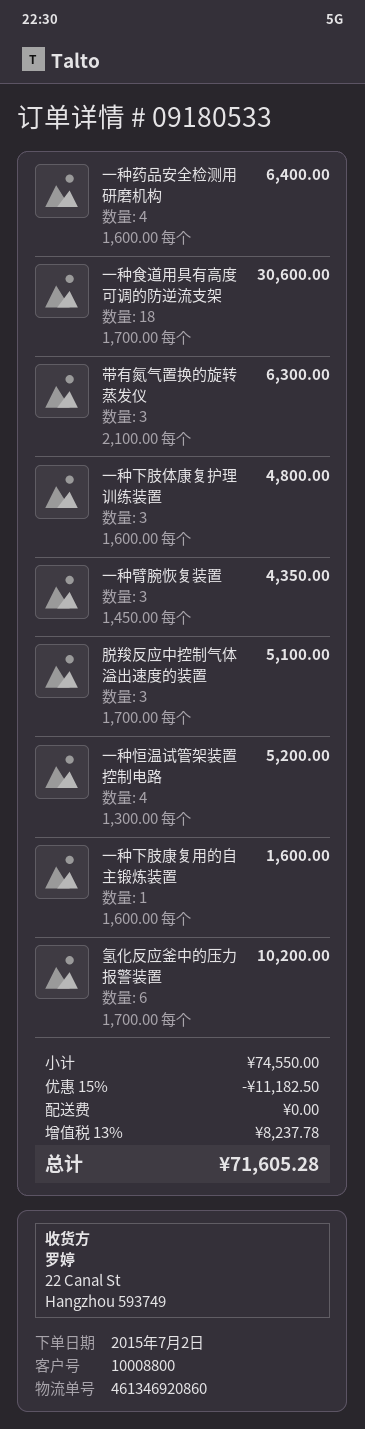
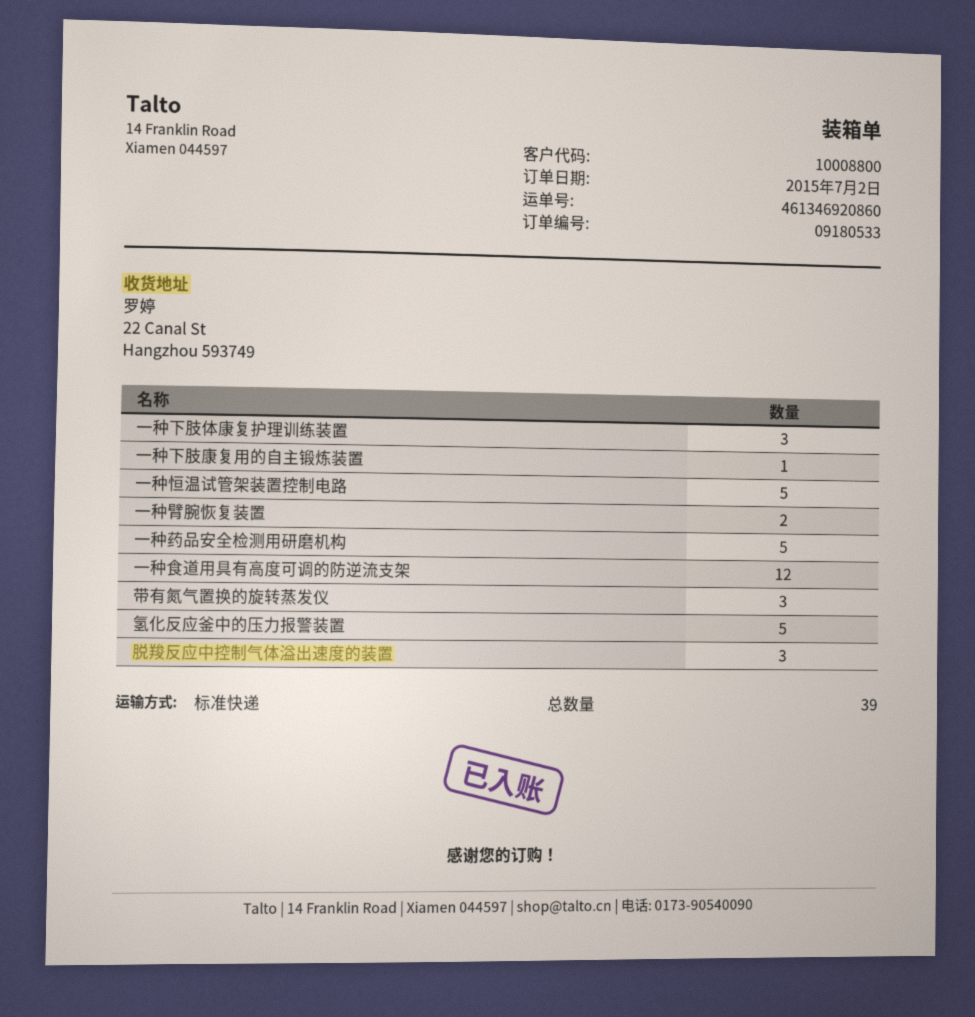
一种药品安全检测用研磨机构: 4 -> 5
一种食道用具有高度可调的防逆流支架: 18 -> 12
一种臂腕恢复装置: 3 -> 2
一种恒温试管架装置控制电路: 4 -> 5
氢化反应釜中的压力报警装置: 6 -> 5

